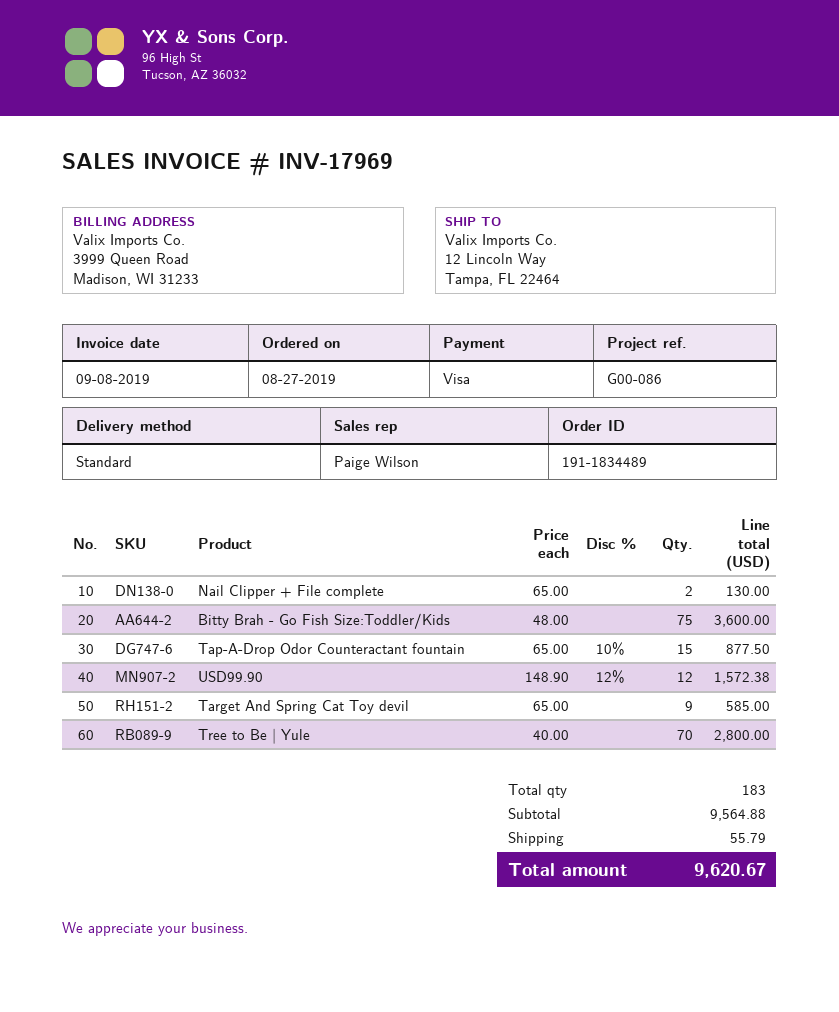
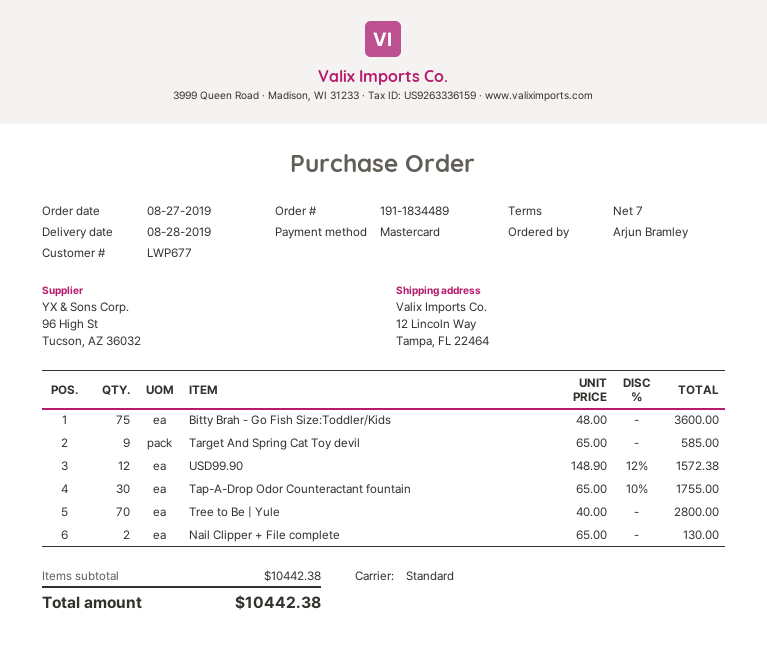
payment method: Visa -> Mastercard
Tap-A-Drop Odor Counteractant fountain: 15 x 65.00 - 10% = 877.50 -> 30 x 65.00 - 10% = 1755.00
subtotal: 9564.88 -> 10442.38
shipping: 55.79 -> none
total: 9620.67 -> 10442.38

